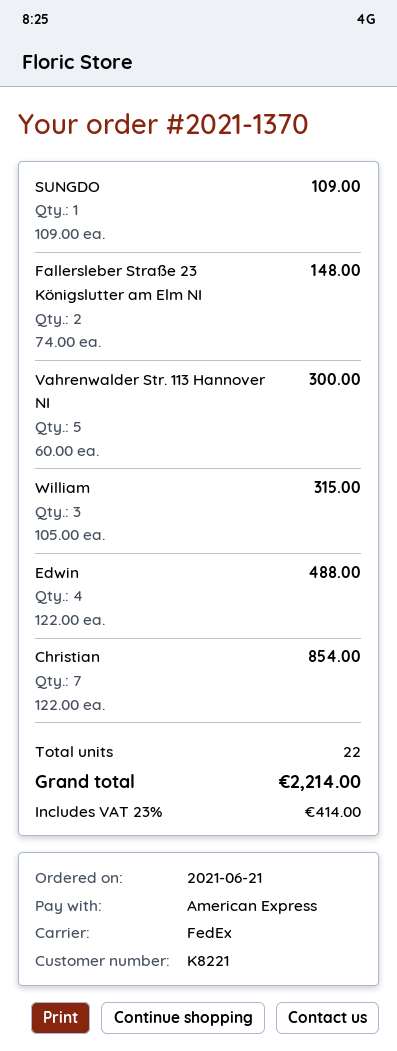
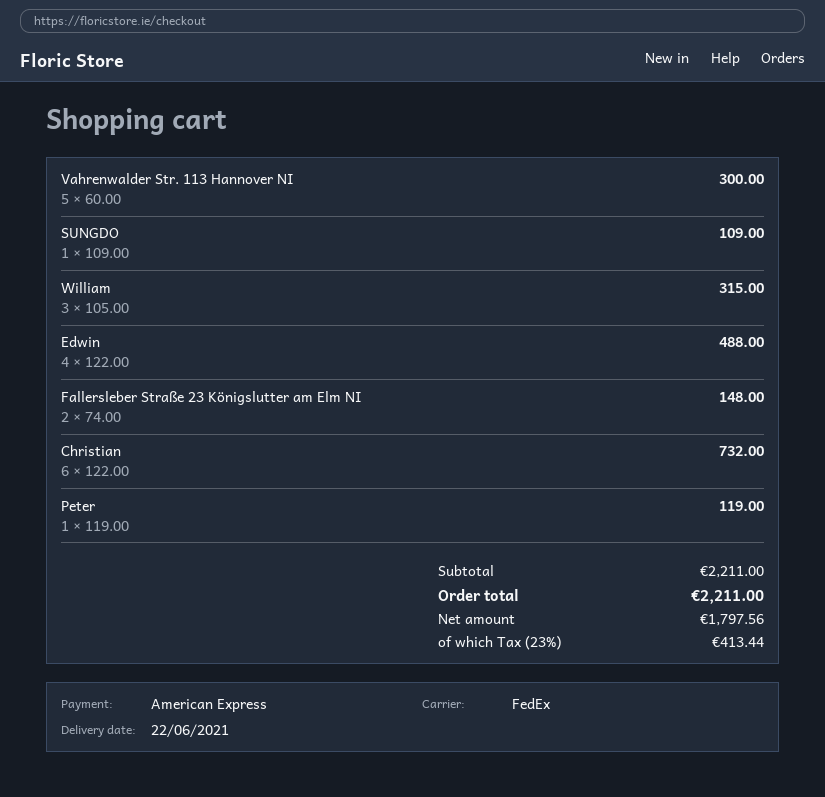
Christian: 7 x 122.00 = 854.00 -> 6 x 122.00 = 732.00
Peter: none -> 1 x 119.00 = 119.00
tax: 23% = 414.00 -> 23% = 413.44
total: 2214.00 -> 2211.00

